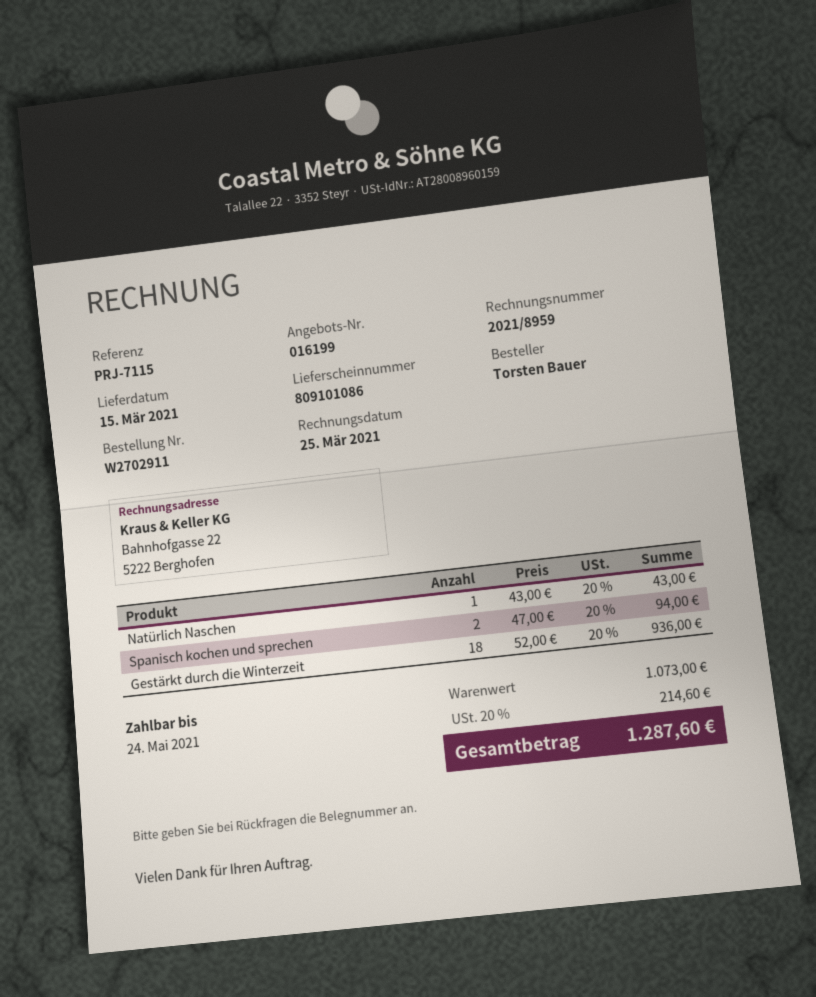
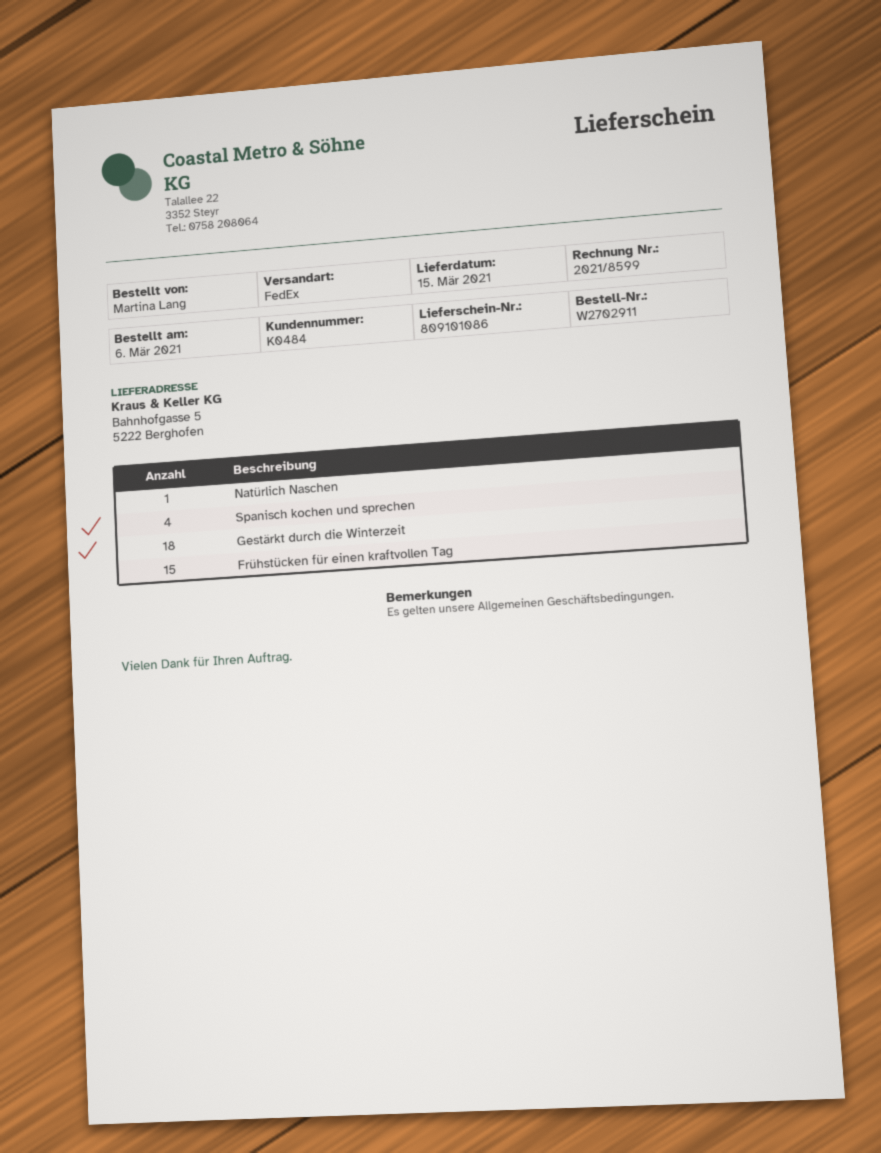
invoice number: 2021/8959 -> 2021/8599
ordered by: Torsten Bauer -> Martina Lang
Spanisch kochen und sprechen: 2 -> 4
Frühstücken für einen kraftvollen Tag: none -> 15

